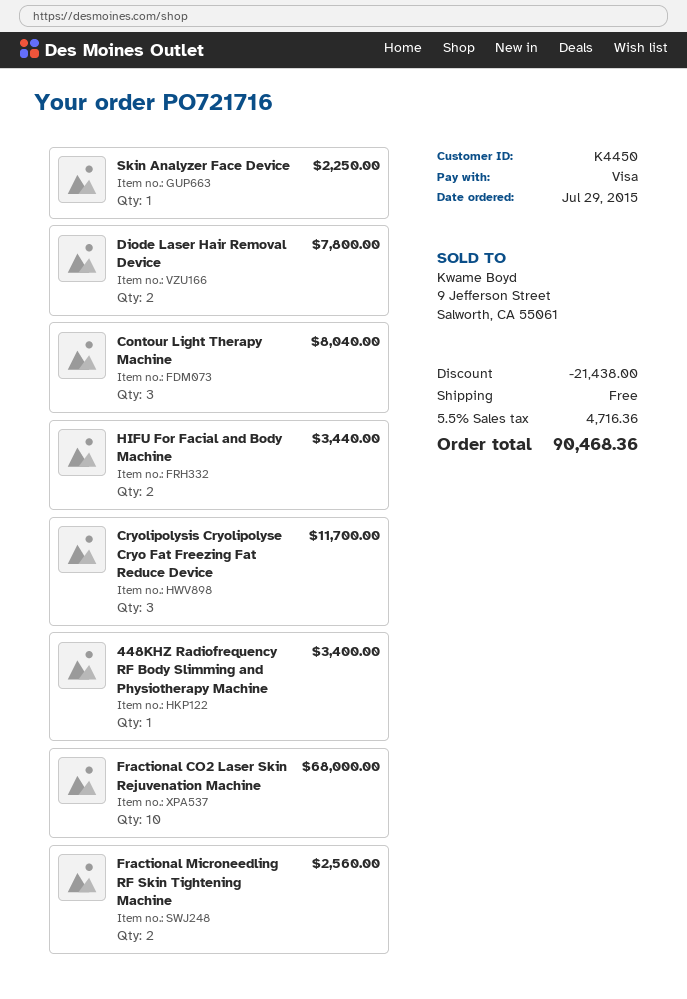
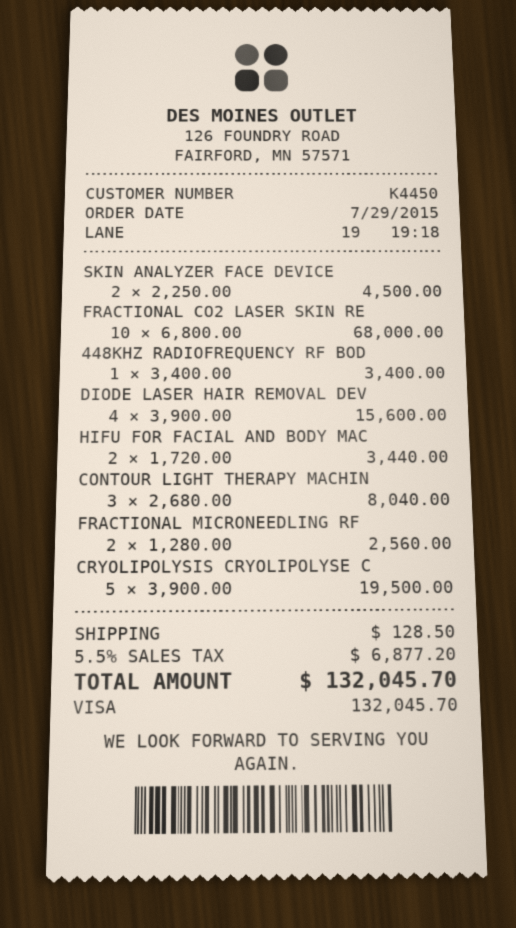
Skin Analyzer Face Device: 1 for 2250.00 -> 2 for 4500.00
Diode Laser Hair Removal Device: 2 for 7800.00 -> 4 for 15600.00
Cryolipolysis Cryolipolyse Cryo Fat Freezing Fat Reduce Device: 3 for 11700.00 -> 5 for 19500.00
discount: 21438.00 -> none
shipping: 0.00 -> 128.50
tax: 5.5% = 4716.36 -> 5.5% = 6877.20
total: 90468.36 -> 132045.70

